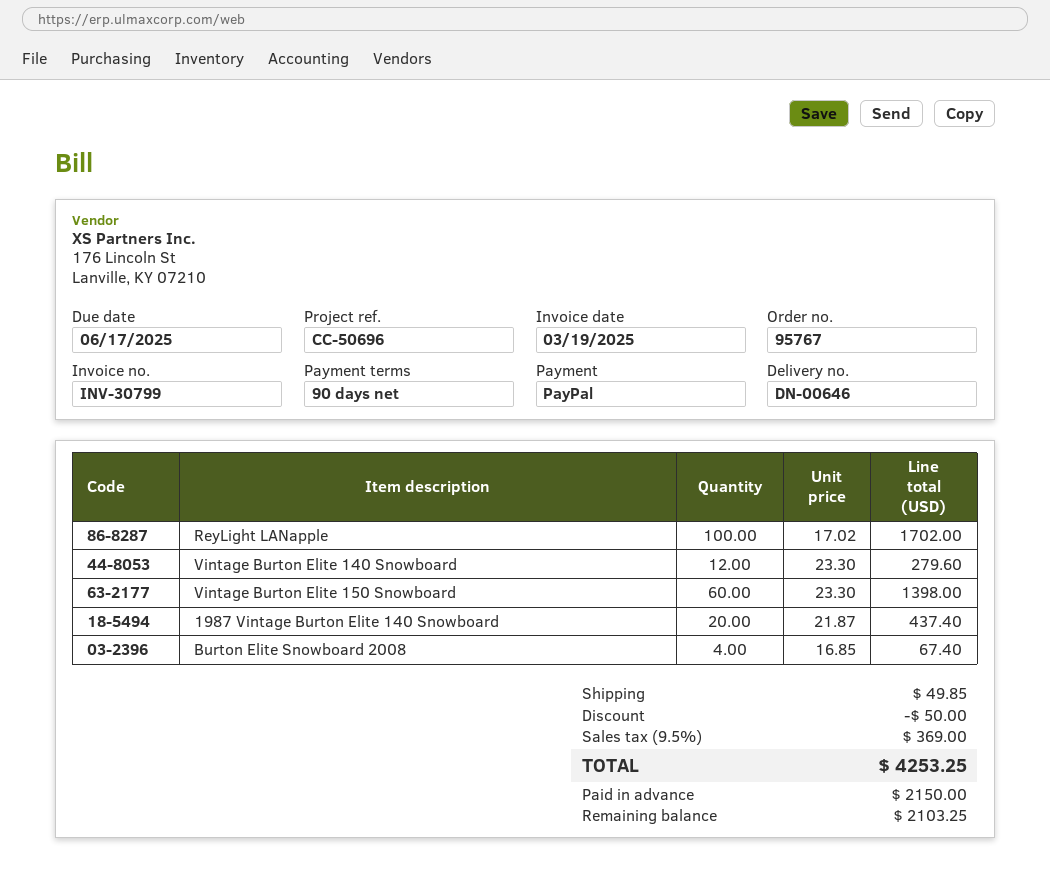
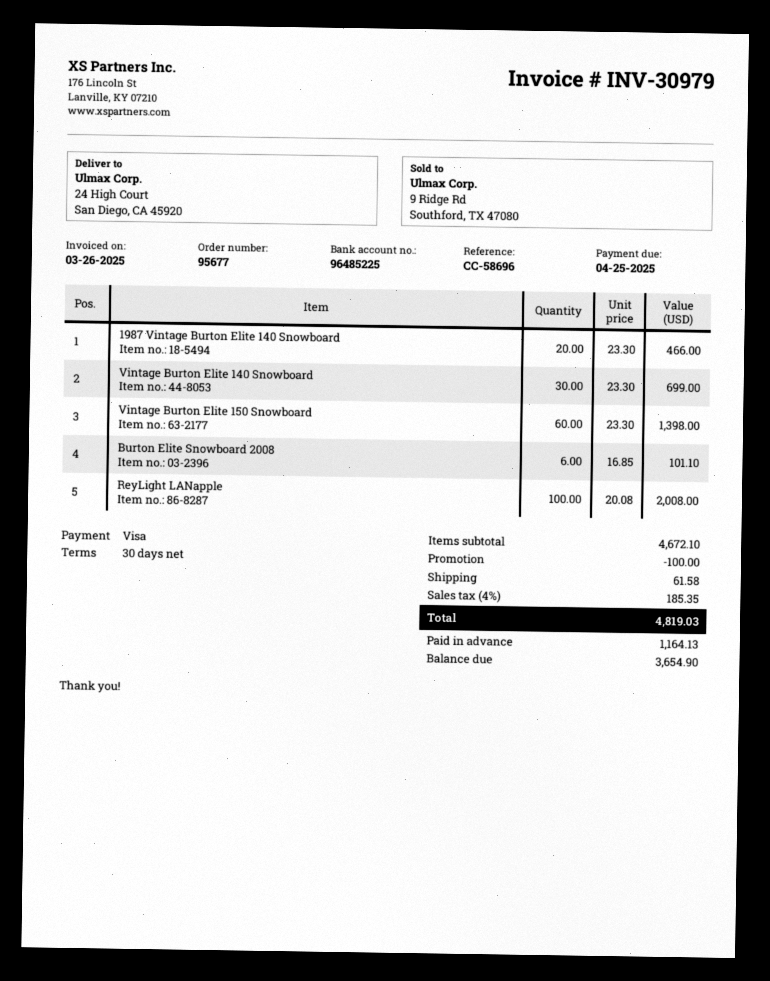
order number: 95767 -> 95677
invoice number: INV-30799 -> INV-30979
invoice date: 2025-03-19 -> 2025-03-26
payment terms: 90 days -> 30 days
due date: 2025-06-17 -> 2025-04-25
reference: CC-50696 -> CC-58696
payment method: PayPal -> Visa
ReyLight LANapple: 100 x 17.02 = 1702.00 -> 100 x 20.08 = 2008.00
Vintage Burton Elite 140 Snowboard: 12 x 23.30 = 279.60 -> 30 x 23.30 = 699.00
1987 Vintage Burton Elite 140 Snowboard: 20 x 21.87 = 437.40 -> 20 x 23.30 = 466.00
Burton Elite Snowboard 2008: 4 x 16.85 = 67.40 -> 6 x 16.85 = 101.10
discount: 50.00 -> 100.00
shipping: 49.85 -> 61.58
tax: 9.5% = 369.00 -> 4% = 185.35
total: 4253.25 -> 4819.03
deposit: 2150.00 -> 1164.13
balance: 2103.25 -> 3654.90

